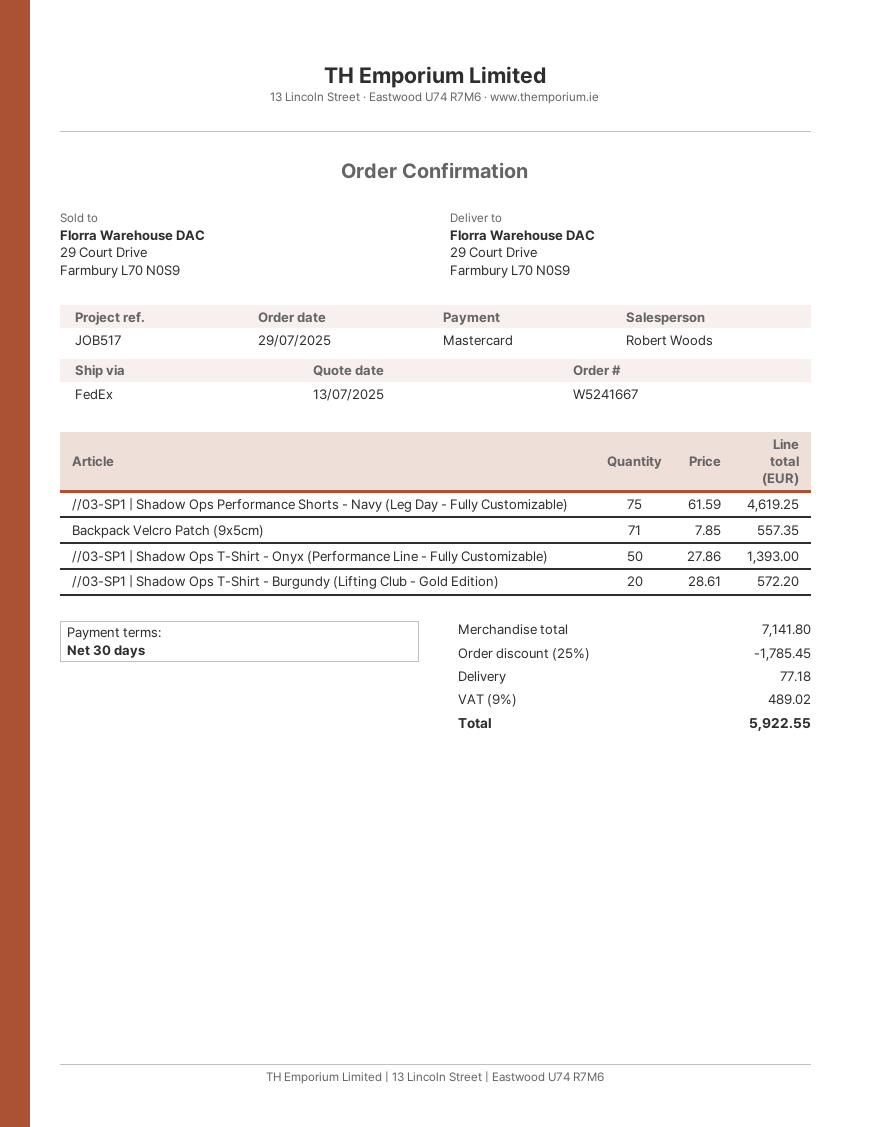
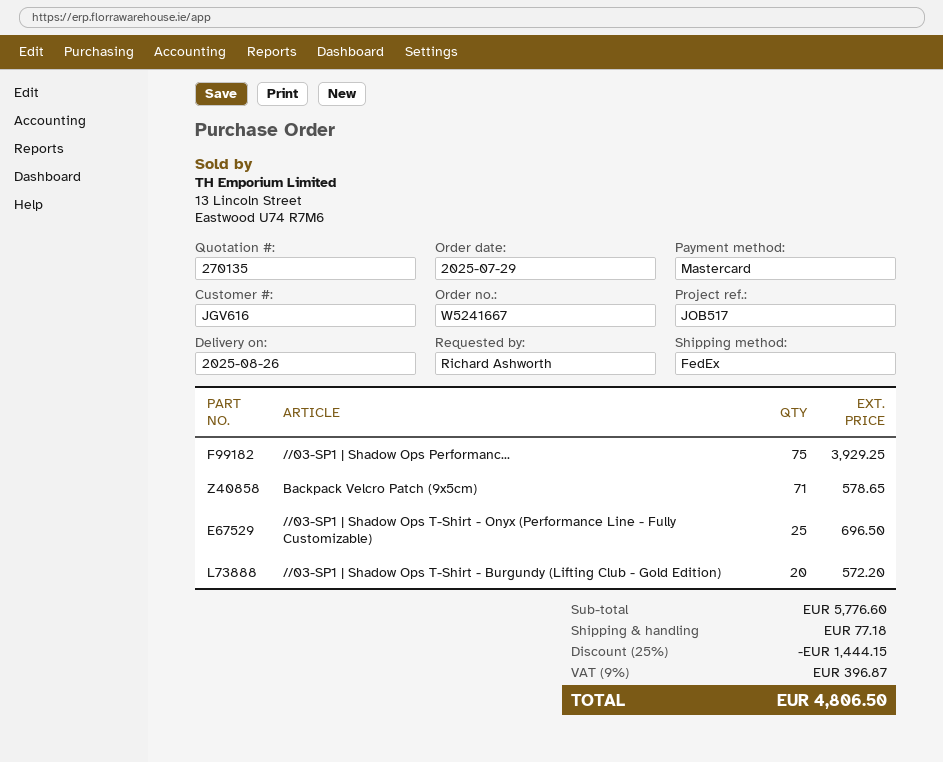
//03-SP1 | Shadow Ops Performance Shorts - Navy (Leg Day - Fully Customizable): 75 for 4619.25 -> 75 for 3929.25
Backpack Velcro Patch (9x5cm): 71 for 557.35 -> 71 for 578.65
//03-SP1 | Shadow Ops T-Shirt - Onyx (Performance Line - Fully Customizable): 50 for 1393.00 -> 25 for 696.50
subtotal: 7141.80 -> 5776.60
discount: 25% = 1785.45 -> 25% = 1444.15
tax: 9% = 489.02 -> 9% = 396.87
total: 5922.55 -> 4806.50

